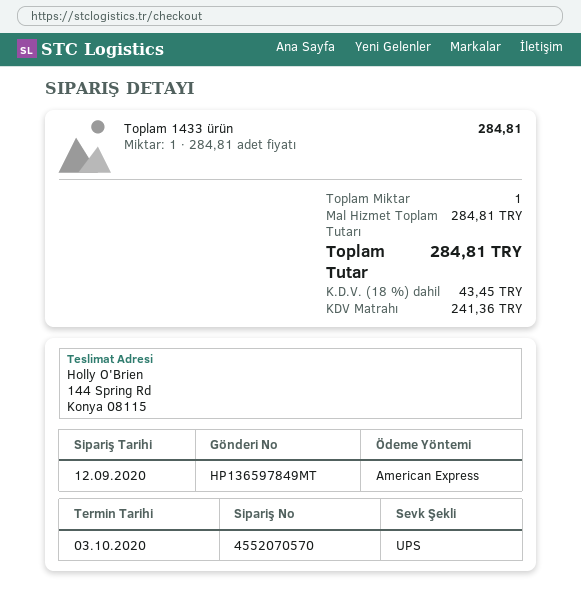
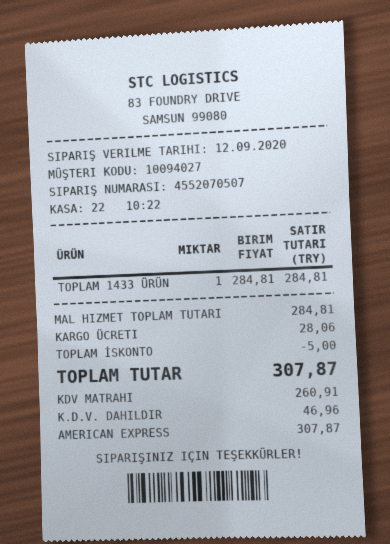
order number: 4552070570 -> 4552070507
discount: none -> 5.00
shipping: none -> 28.06
net: 241.36 -> 260.91
tax: 43.45 -> 46.96
total: 284.81 -> 307.87

